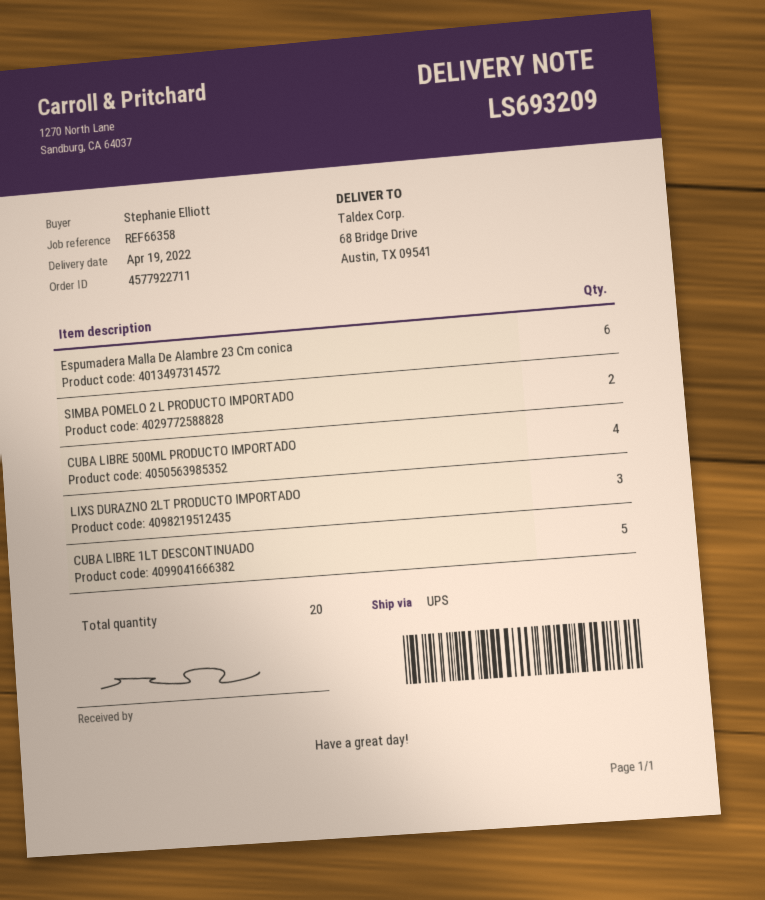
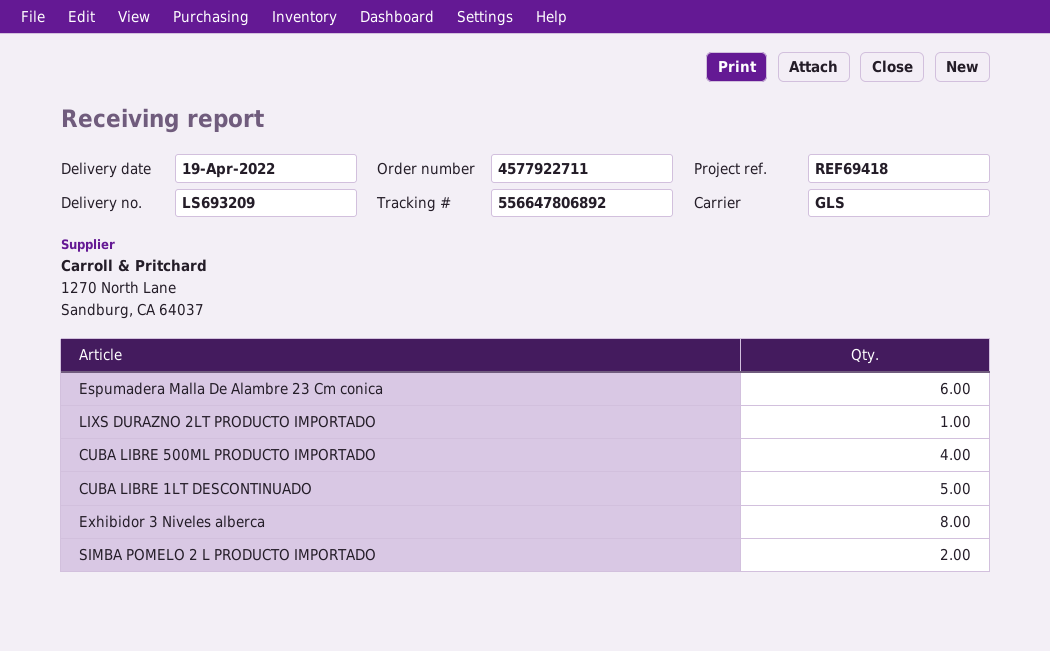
reference: REF66358 -> REF69418
shipping method: UPS -> GLS
LIXS DURAZNO 2LT PRODUCTO IMPORTADO: 3 -> 1
Exhibidor 3 Niveles alberca: none -> 8

